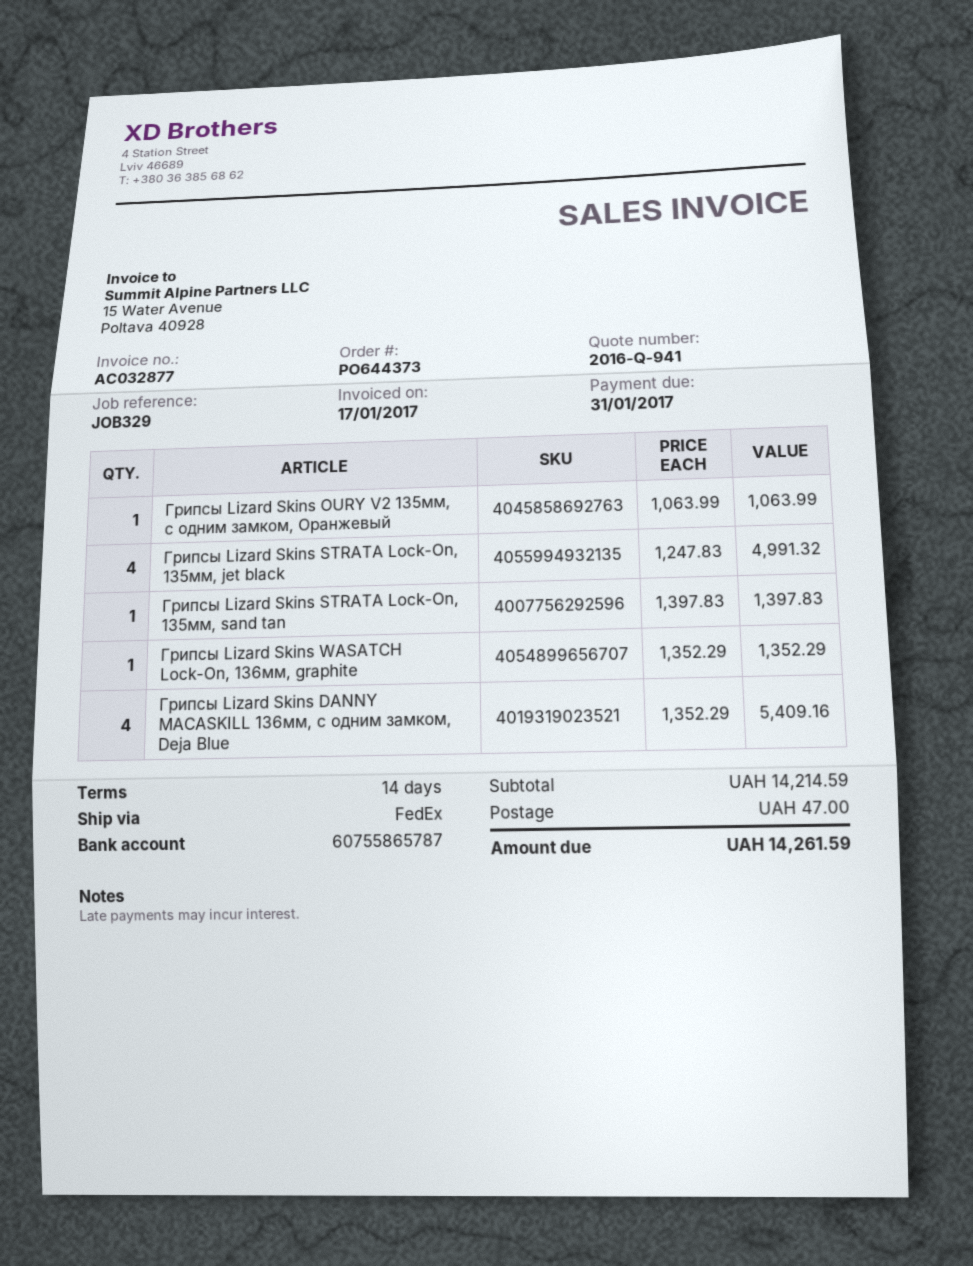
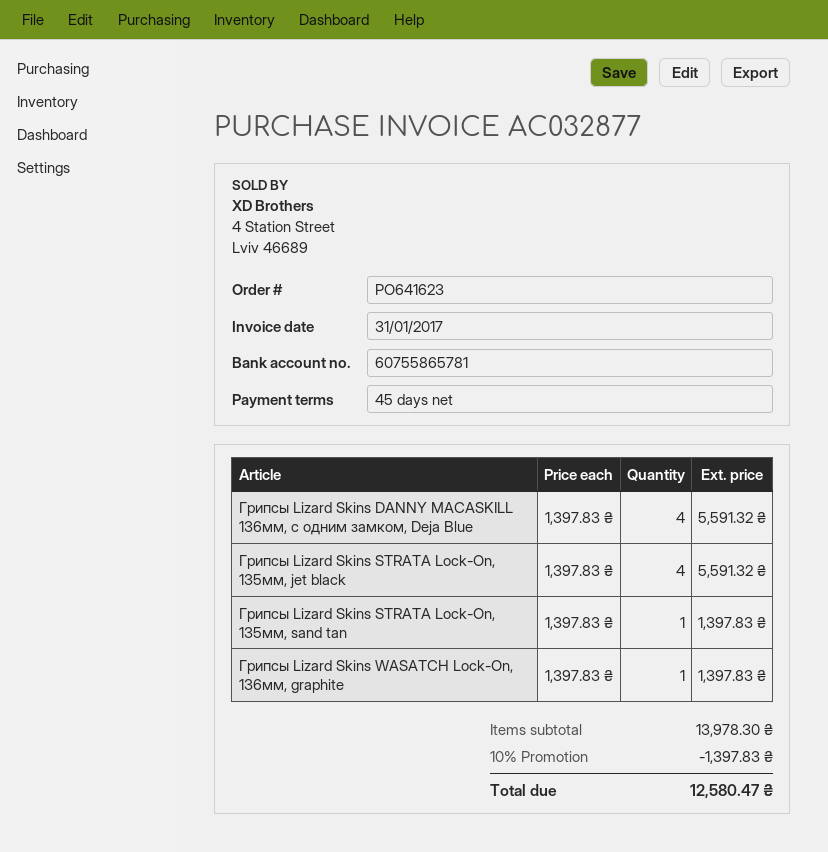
order number: PO644373 -> PO641623
invoice date: 2017-01-17 -> 2017-01-31
payment terms: 14 days -> 45 days
bank account: 60755865787 -> 60755865781
Грипсы Lizard Skins OURY V2 135мм, с одним замком, Оранжевый: 1 x 1063.99 = 1063.99 -> none
Грипсы Lizard Skins STRATA Lock-On, 135мм, jet black: 4 x 1247.83 = 4991.32 -> 4 x 1397.83 = 5591.32
Грипсы Lizard Skins WASATCH Lock-On, 136мм, graphite: 1 x 1352.29 = 1352.29 -> 1 x 1397.83 = 1397.83
Грипсы Lizard Skins DANNY MACASKILL 136мм, с одним замком, Deja Blue: 4 x 1352.29 = 5409.16 -> 4 x 1397.83 = 5591.32
subtotal: 14214.59 -> 13978.30
discount: none -> 10% = 1397.83
shipping: 47.00 -> none
total: 14261.59 -> 12580.47

